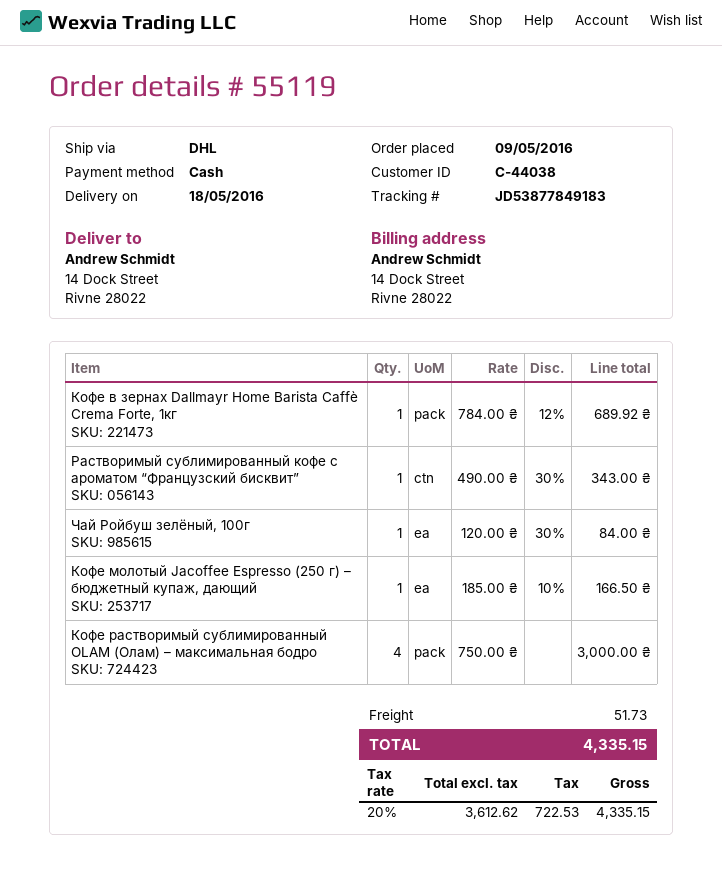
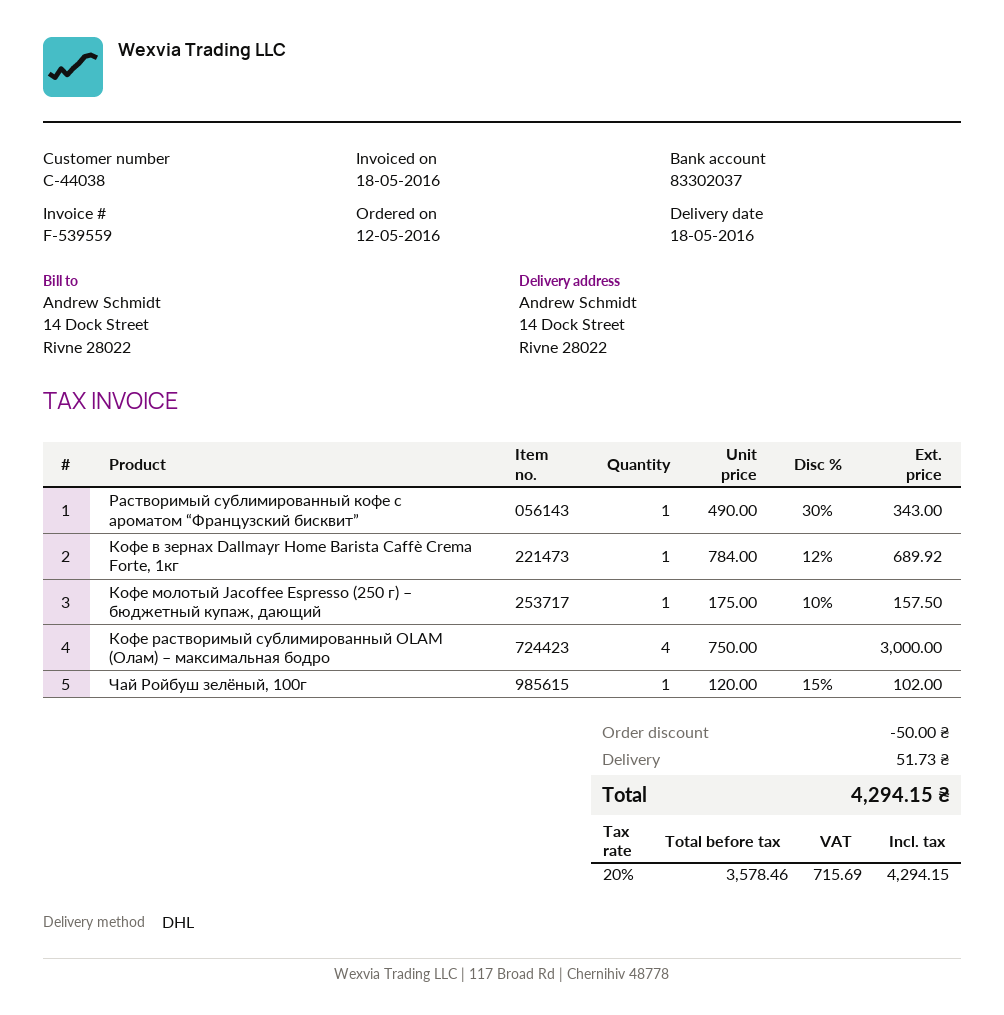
order date: 2016-05-09 -> 2016-05-12
Чай Ройбуш зелёный, 100г: 1 x 120.00 - 30% = 84.00 -> 1 x 120.00 - 15% = 102.00
Кофе молотый Jacoffee Еspresso (250 г) – бюджетный купаж, дающий: 1 x 185.00 - 10% = 166.50 -> 1 x 175.00 - 10% = 157.50
discount: none -> 50.00
net: 3612.62 -> 3578.46
tax: 20% = 722.53 -> 20% = 715.69
total: 4335.15 -> 4294.15

